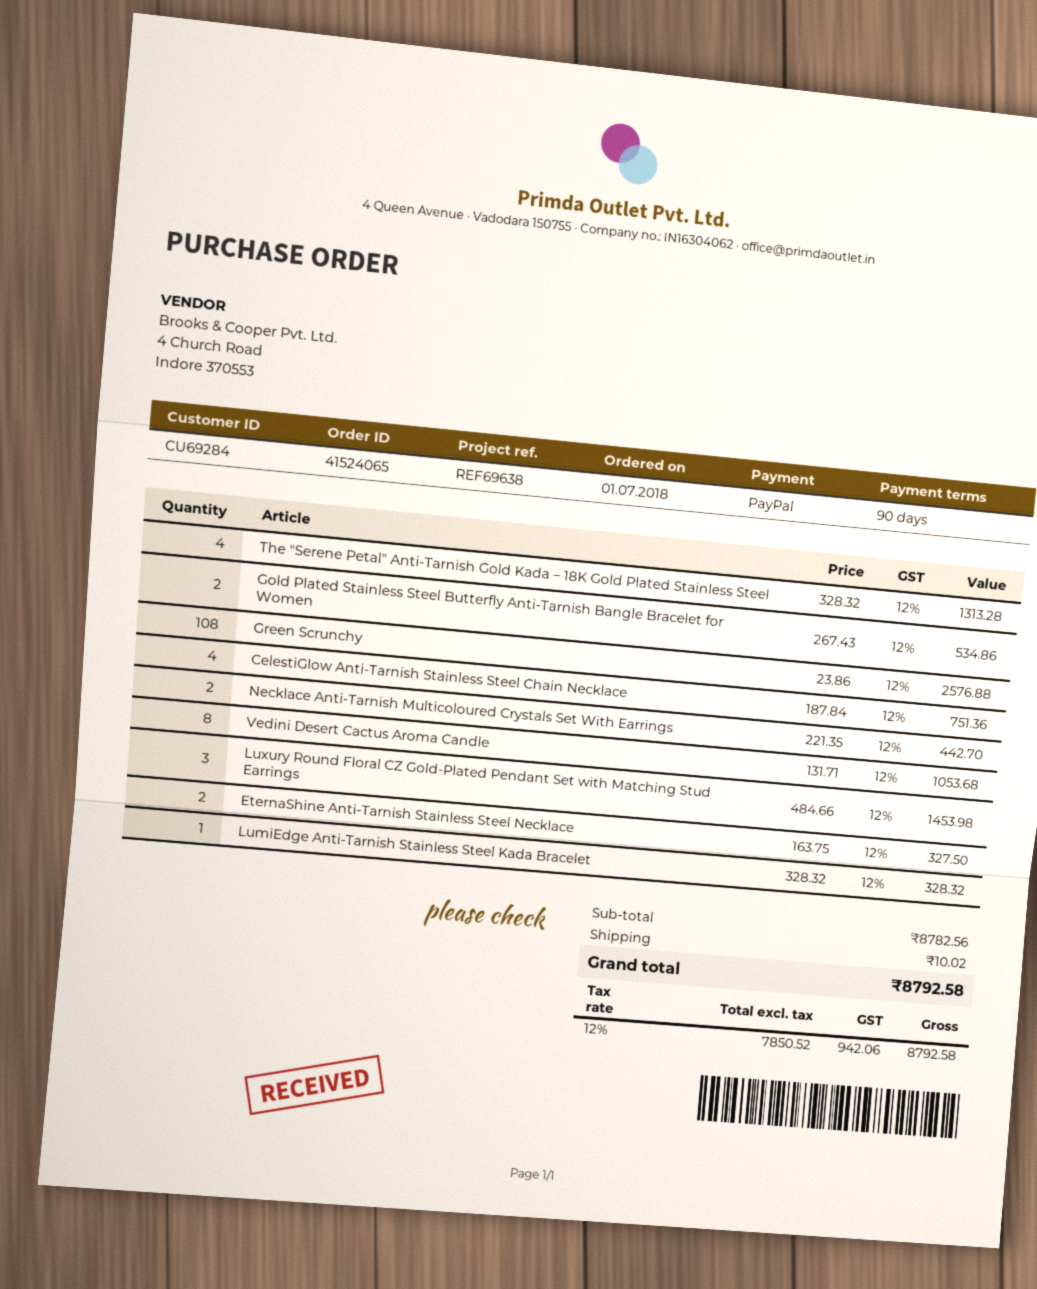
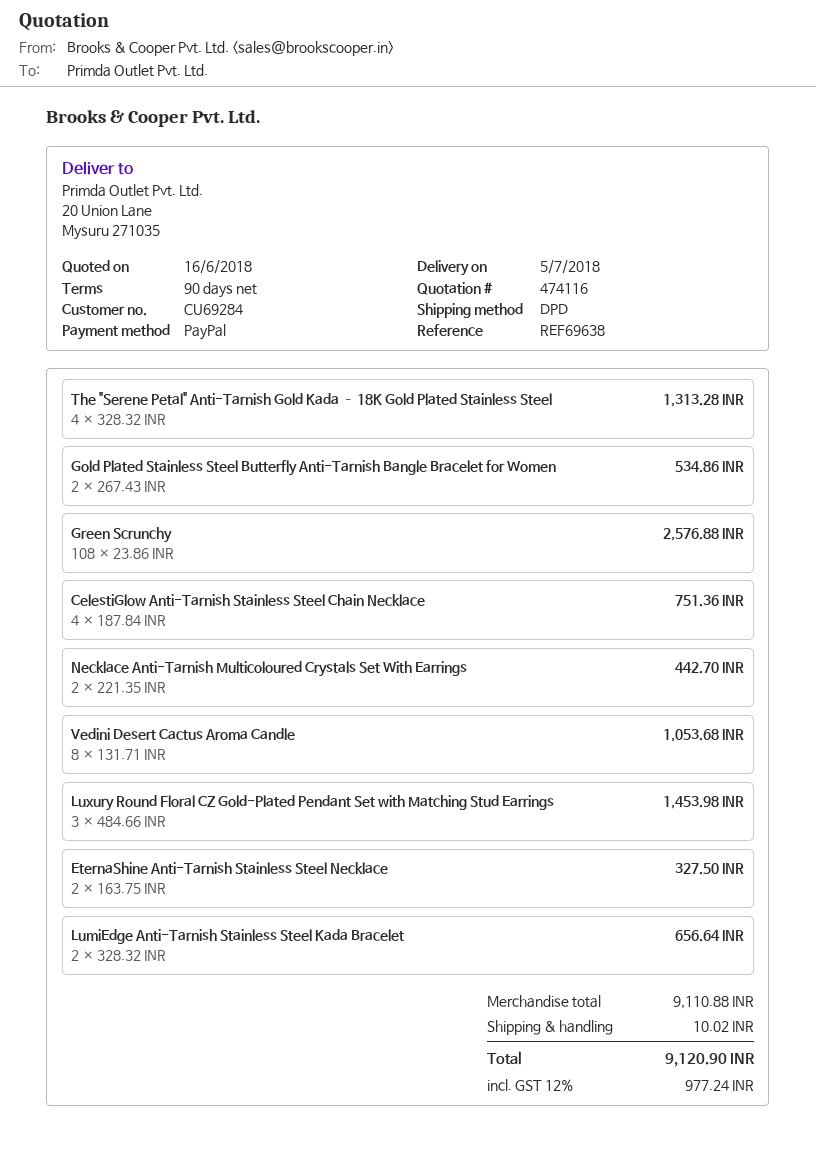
LumiEdge Anti-Tarnish Stainless Steel Kada Bracelet: 1 x 328.32 = 328.32 -> 2 x 328.32 = 656.64
subtotal: 8782.56 -> 9110.88
tax: 12% = 942.06 -> 12% = 977.24
total: 8792.58 -> 9120.90

